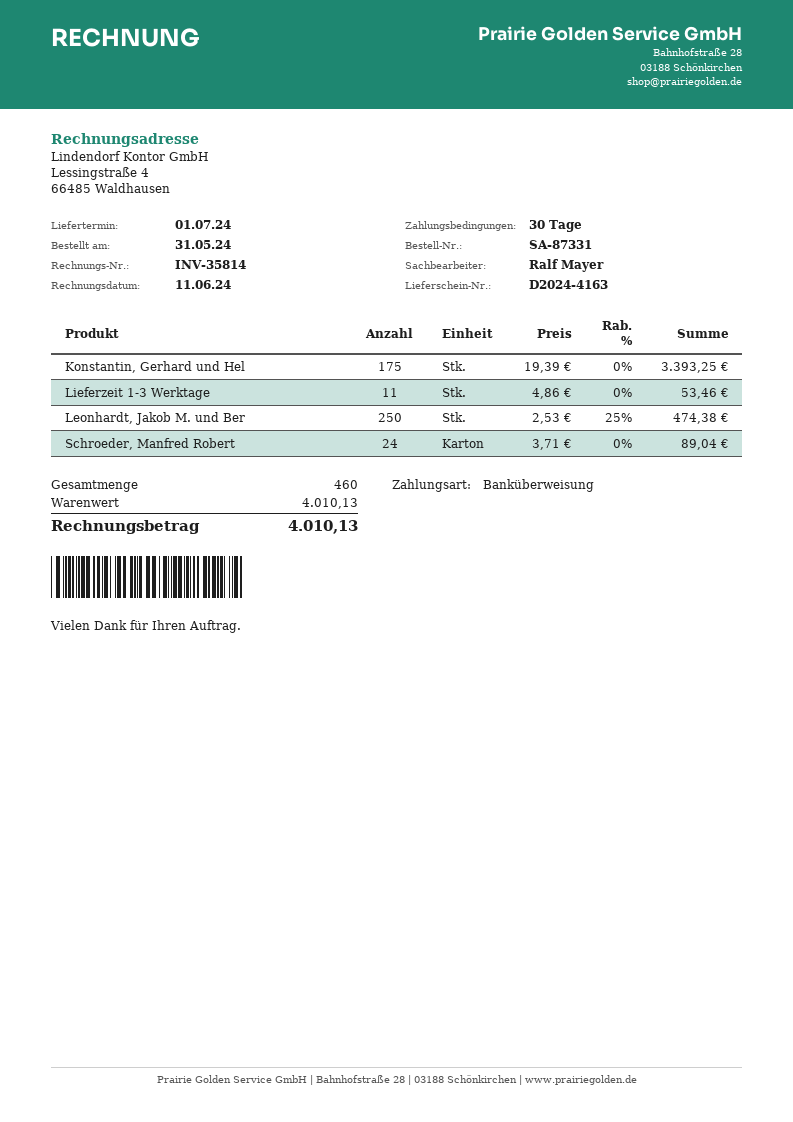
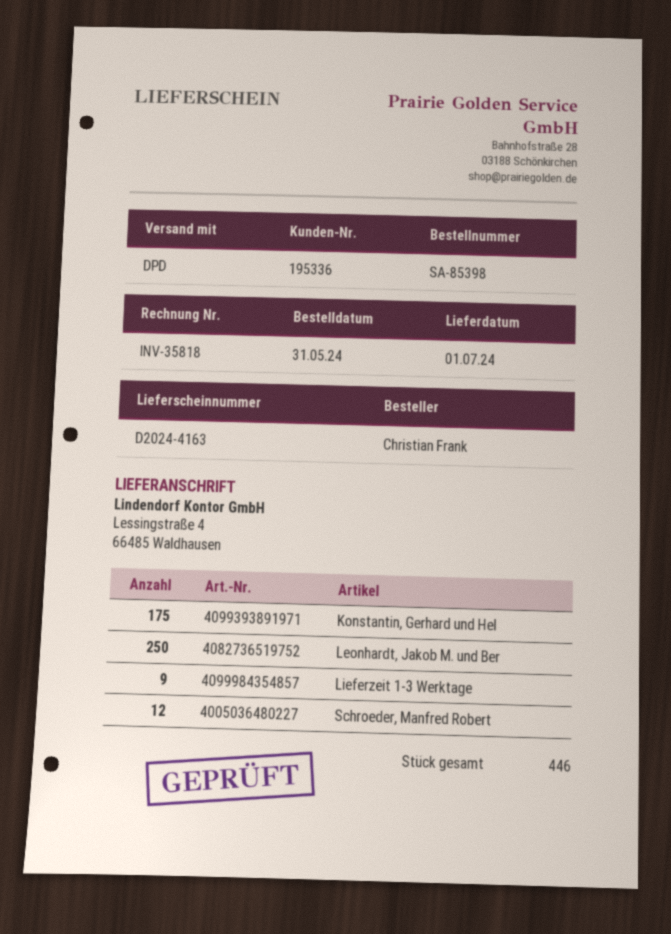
order number: SA-87331 -> SA-85398
invoice number: INV-35814 -> INV-35818
Lieferzeit 1-3 Werktage: 11 -> 9
Schroeder, Manfred Robert: 24 -> 12
total quantity: 460 -> 446

